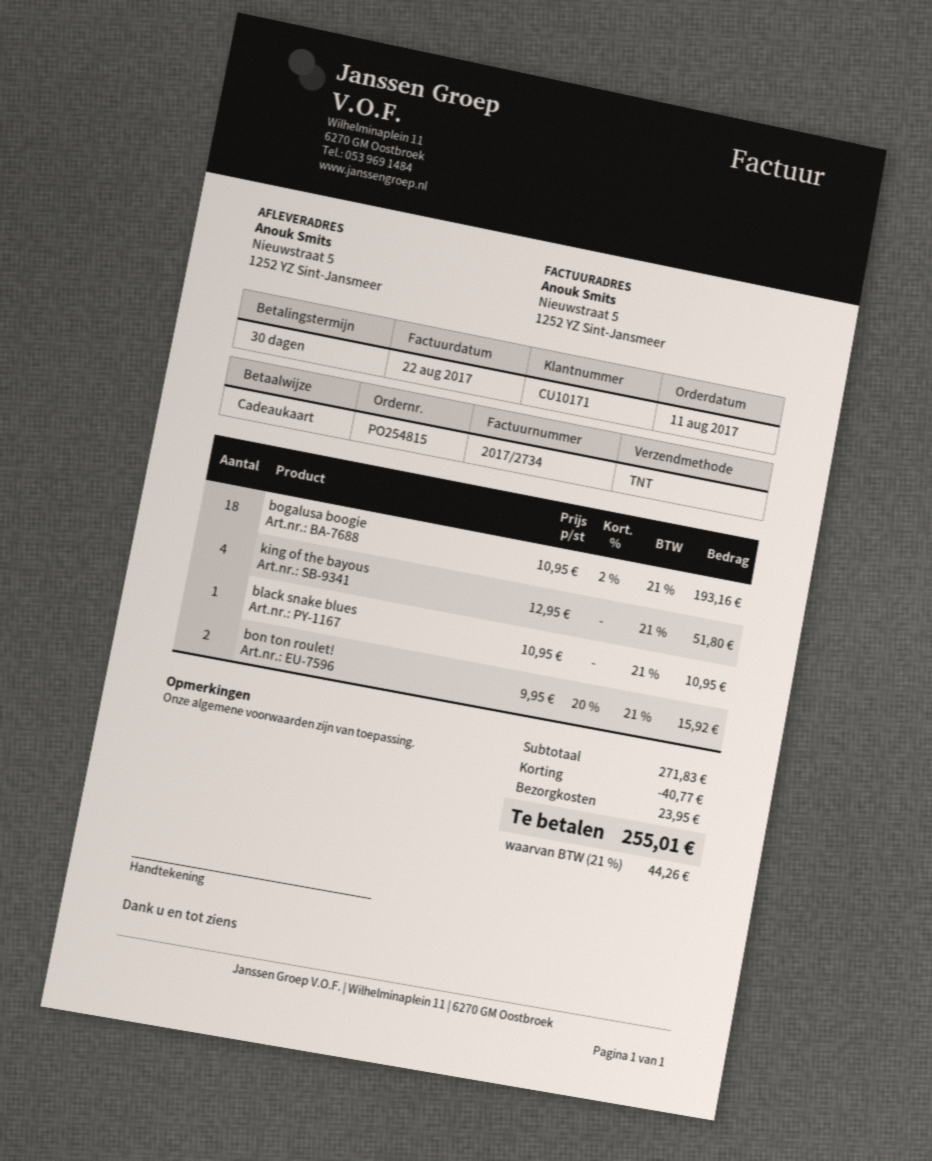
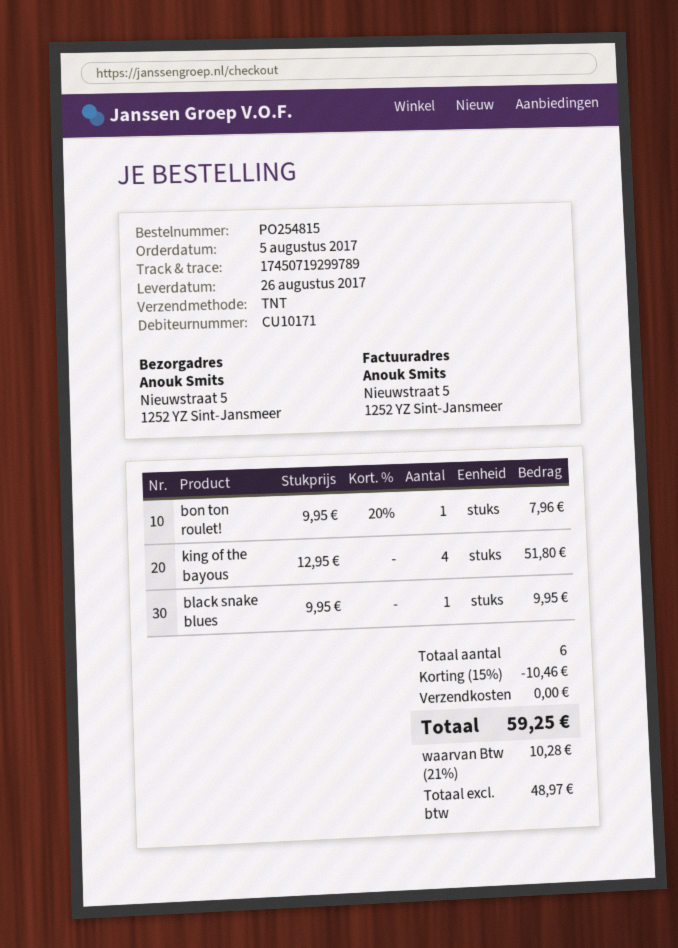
order date: 2017-08-11 -> 2017-08-05
bogalusa boogie: 18 x 10.95 - 2% = 193.16 -> none
black snake blues: 1 x 10.95 = 10.95 -> 1 x 9.95 = 9.95
bon ton roulet!: 2 x 9.95 - 20% = 15.92 -> 1 x 9.95 - 20% = 7.96
discount: 40.77 -> 10.46
shipping: 23.95 -> 0.00
tax: 21% = 44.26 -> 21% = 10.28
total: 255.01 -> 59.25

